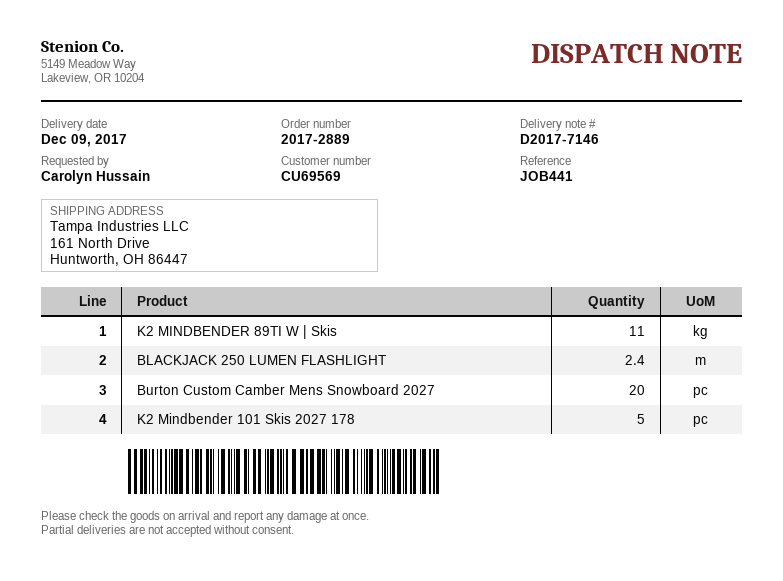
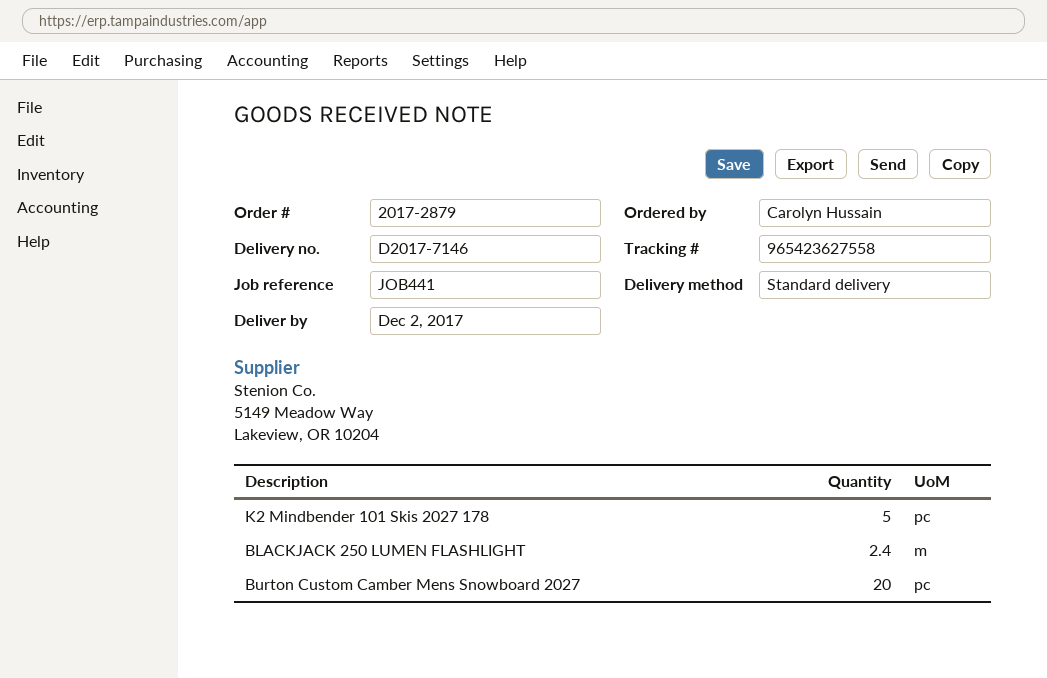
order number: 2017-2889 -> 2017-2879
delivery date: 2017-12-09 -> 2017-12-02
K2 MINDBENDER 89TI W | Skis: 11 -> none

